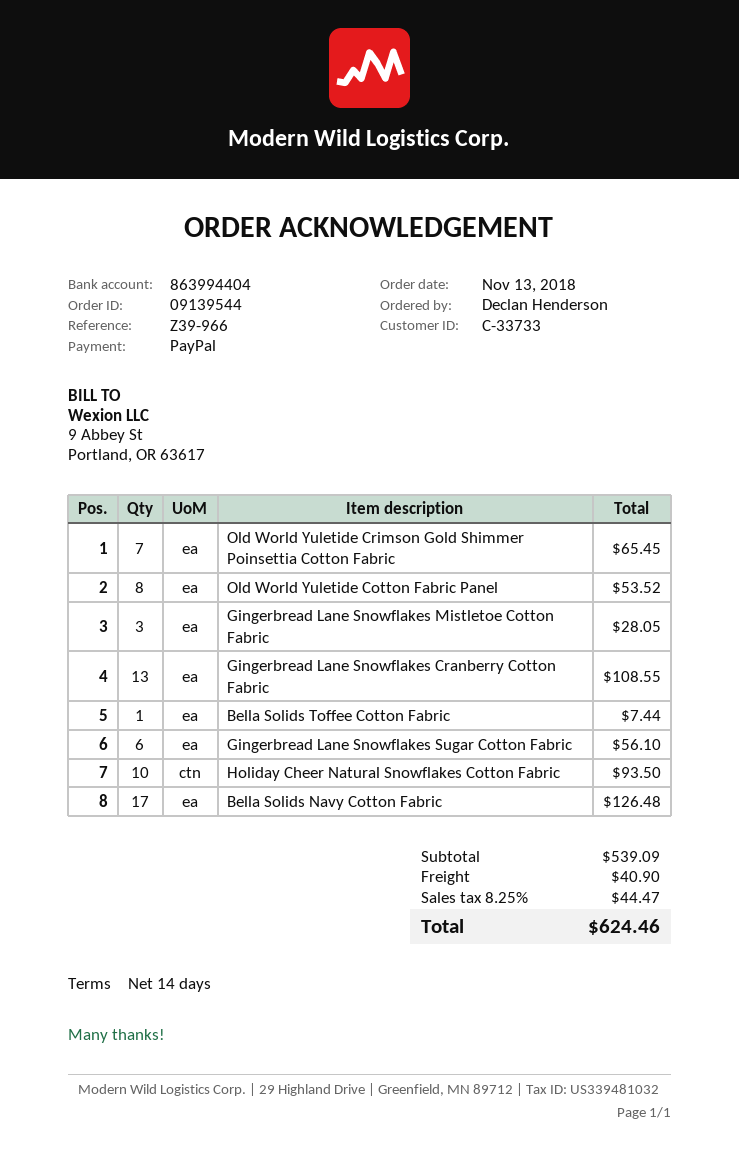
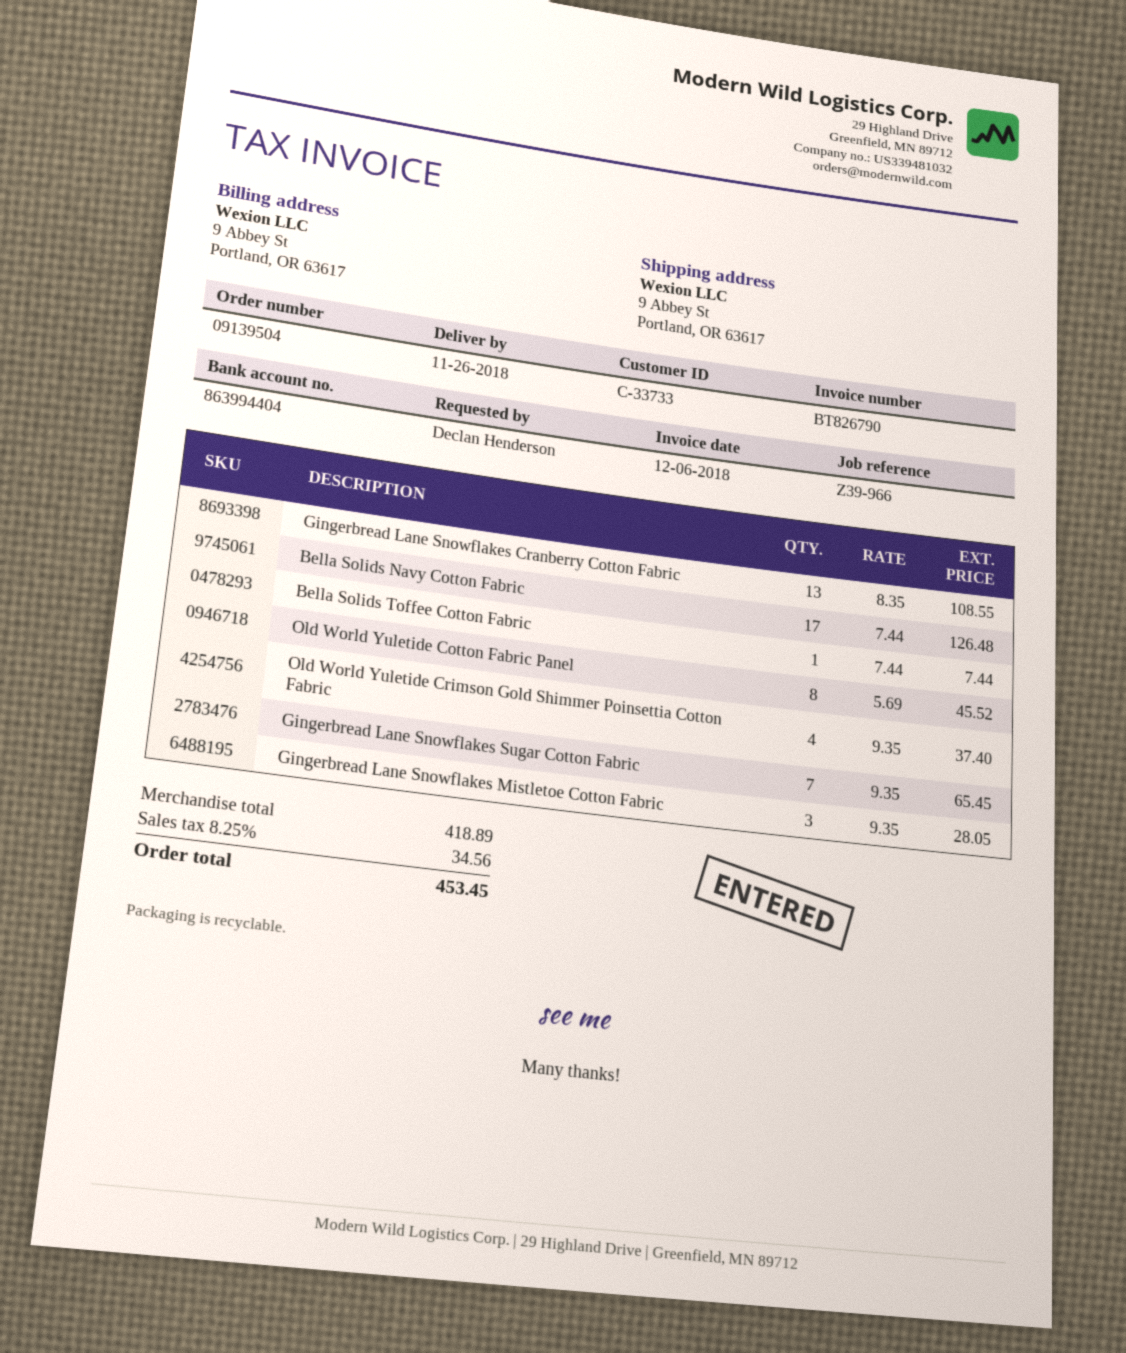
order number: 09139544 -> 09139504
Old World Yuletide Crimson Gold Shimmer Poinsettia Cotton Fabric: 7 for 65.45 -> 4 for 37.40
Old World Yuletide Cotton Fabric Panel: 8 for 53.52 -> 8 for 45.52
Gingerbread Lane Snowflakes Sugar Cotton Fabric: 6 for 56.10 -> 7 for 65.45
Holiday Cheer Natural Snowflakes Cotton Fabric: 10 for 93.50 -> none
subtotal: 539.09 -> 418.89
shipping: 40.90 -> none
tax: 8.25% = 44.47 -> 8.25% = 34.56
total: 624.46 -> 453.45

